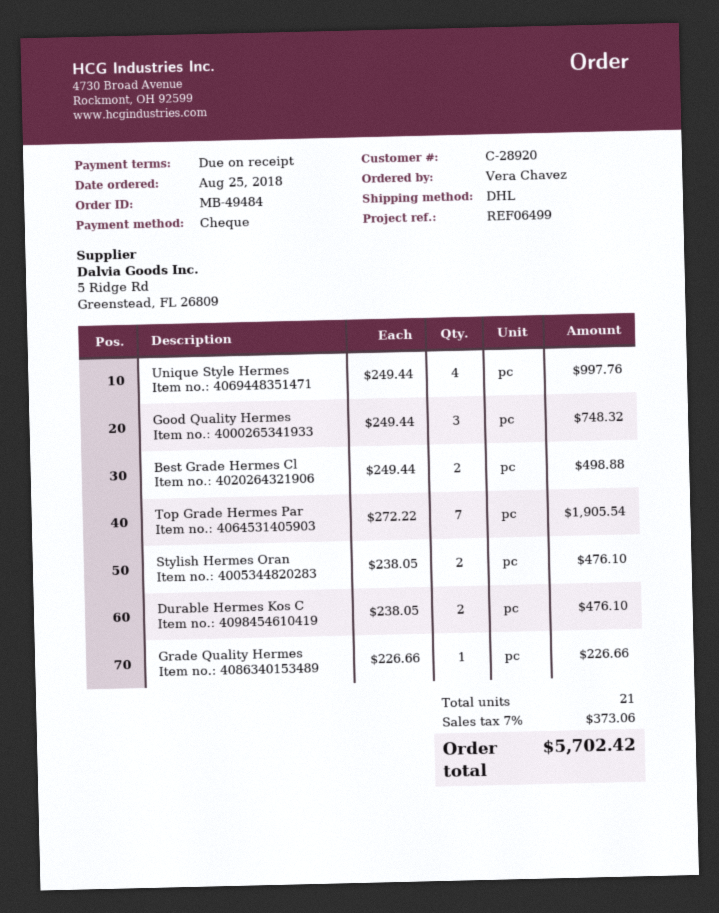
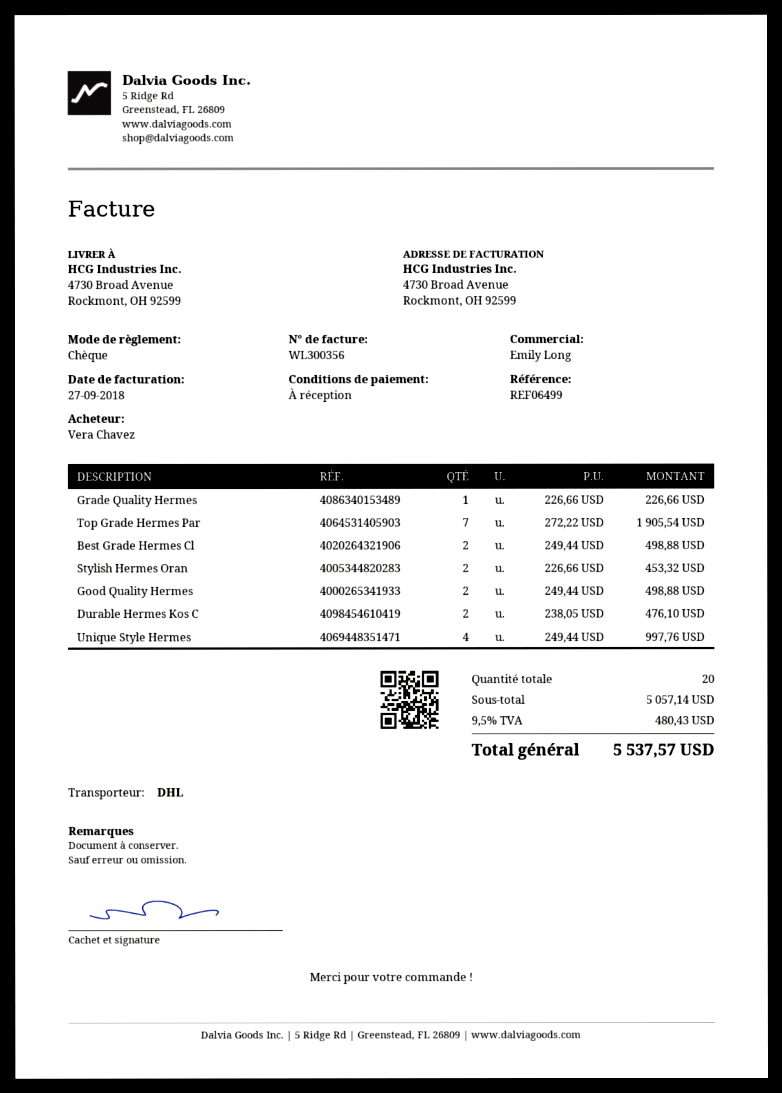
Good Quality Hermes: 3 x 249.44 = 748.32 -> 2 x 249.44 = 498.88
Stylish Hermes Oran: 2 x 238.05 = 476.10 -> 2 x 226.66 = 453.32
total quantity: 21 -> 20
tax: 7% = 373.06 -> 9.5% = 480.43
total: 5702.42 -> 5537.57

